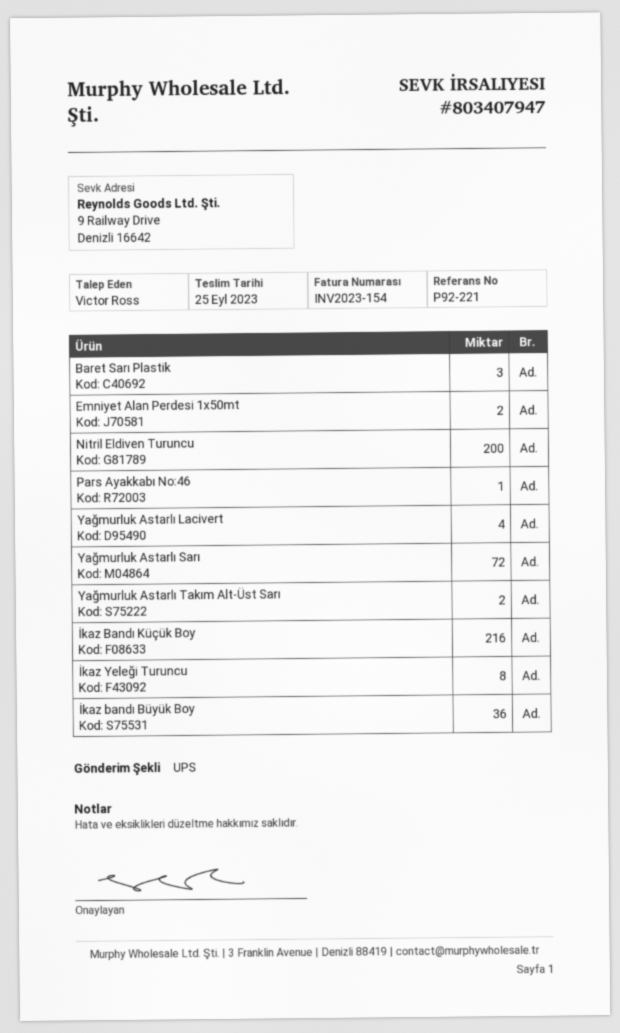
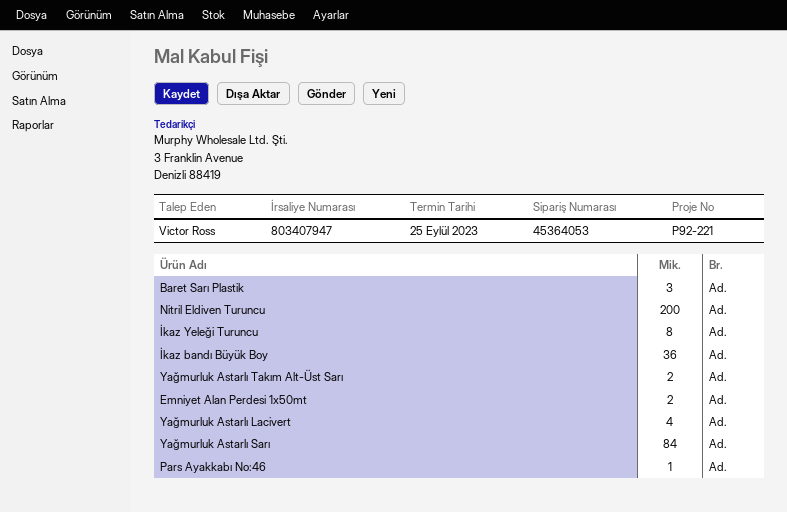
Yağmurluk Astarlı Sarı: 72 -> 84
İkaz Bandı Küçük Boy: 216 -> none

